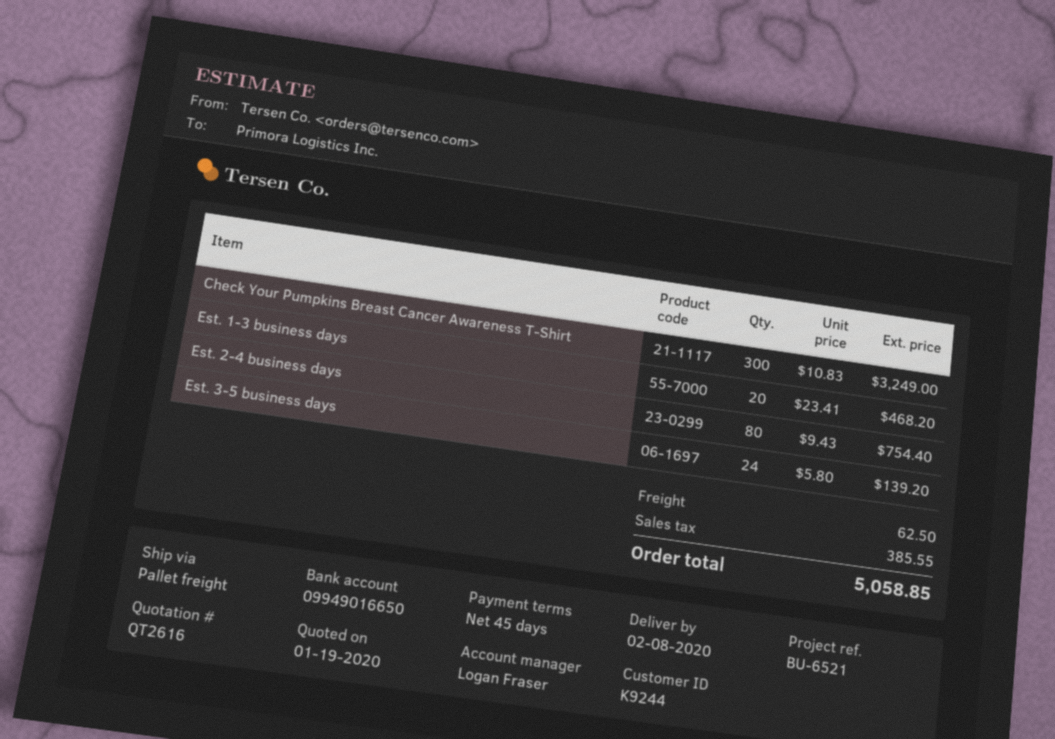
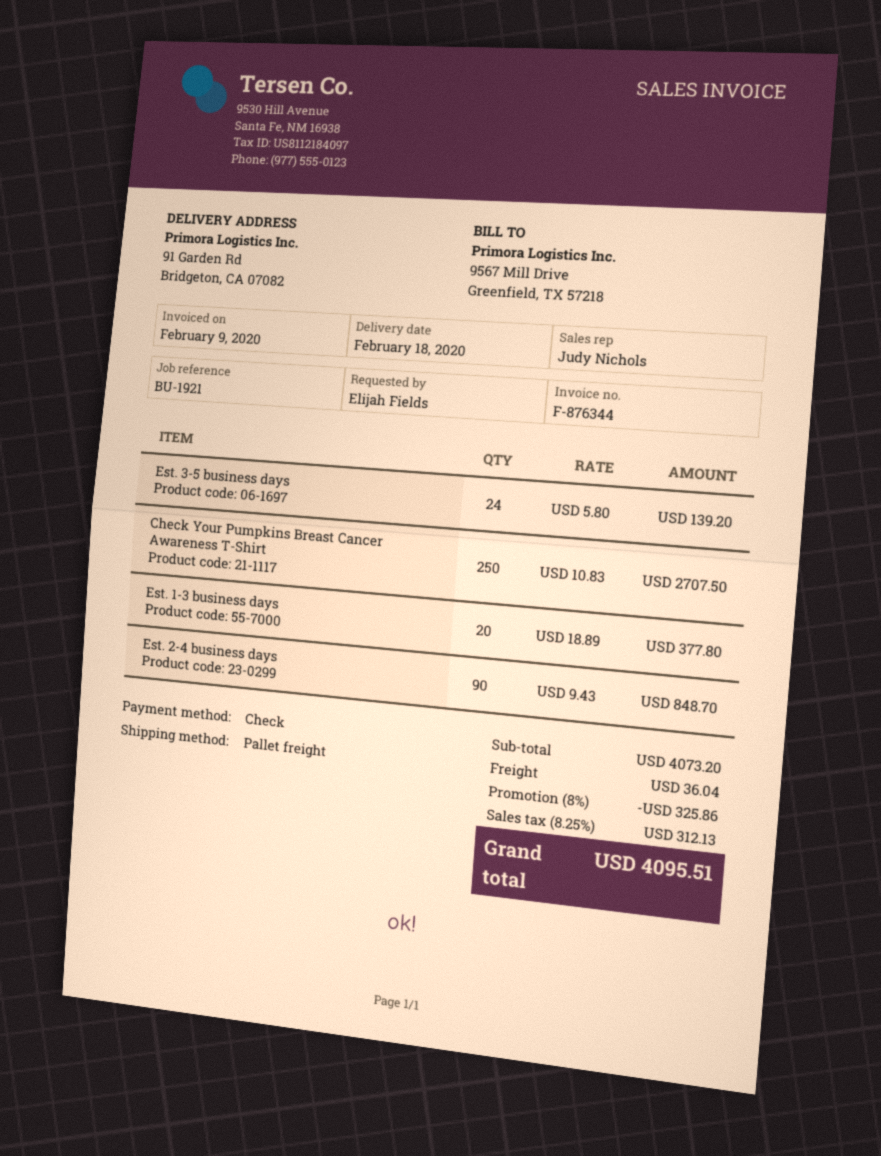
delivery date: 2020-02-08 -> 2020-02-18
reference: BU-6521 -> BU-1921
sales rep: Logan Fraser -> Judy Nichols
Check Your Pumpkins Breast Cancer Awareness T-Shirt: 300 x 10.83 = 3249.00 -> 250 x 10.83 = 2707.50
Est. 1-3 business days: 20 x 23.41 = 468.20 -> 20 x 18.89 = 377.80
Est. 2-4 business days: 80 x 9.43 = 754.40 -> 90 x 9.43 = 848.70
discount: none -> 8% = 325.86
shipping: 62.50 -> 36.04
tax: 385.55 -> 312.13
total: 5058.85 -> 4095.51

